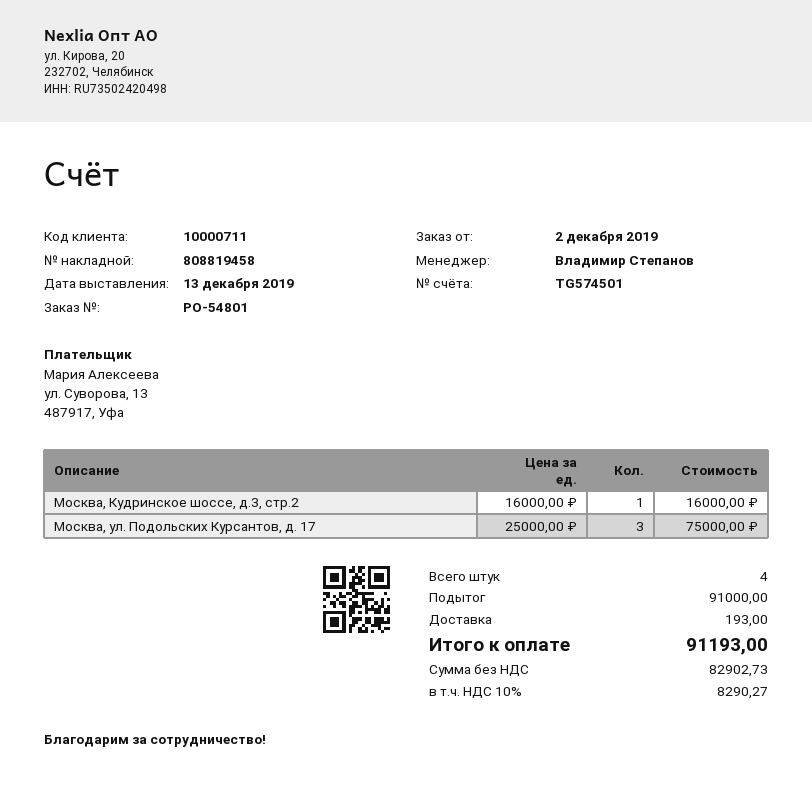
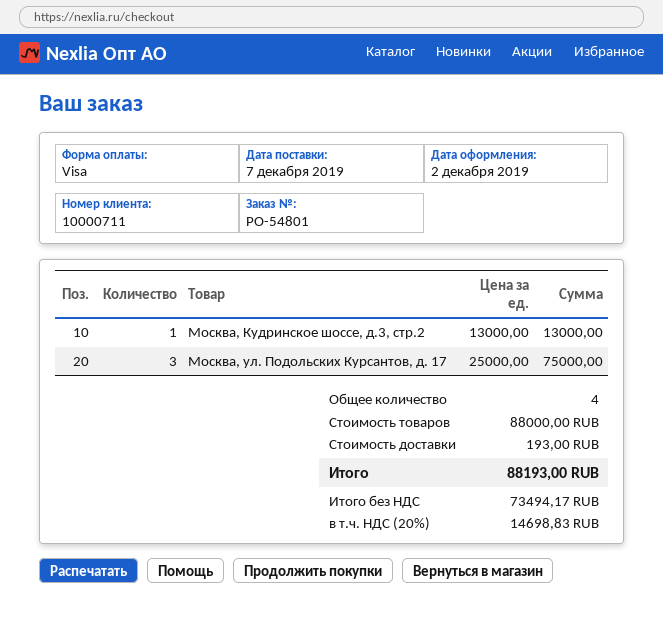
Москва, Кудринское шоссе, д.3, стр.2: 1 x 16000.00 = 16000.00 -> 1 x 13000.00 = 13000.00
subtotal: 91000.00 -> 88000.00
net: 82902.73 -> 73494.17
tax: 10% = 8290.27 -> 20% = 14698.83
total: 91193.00 -> 88193.00

